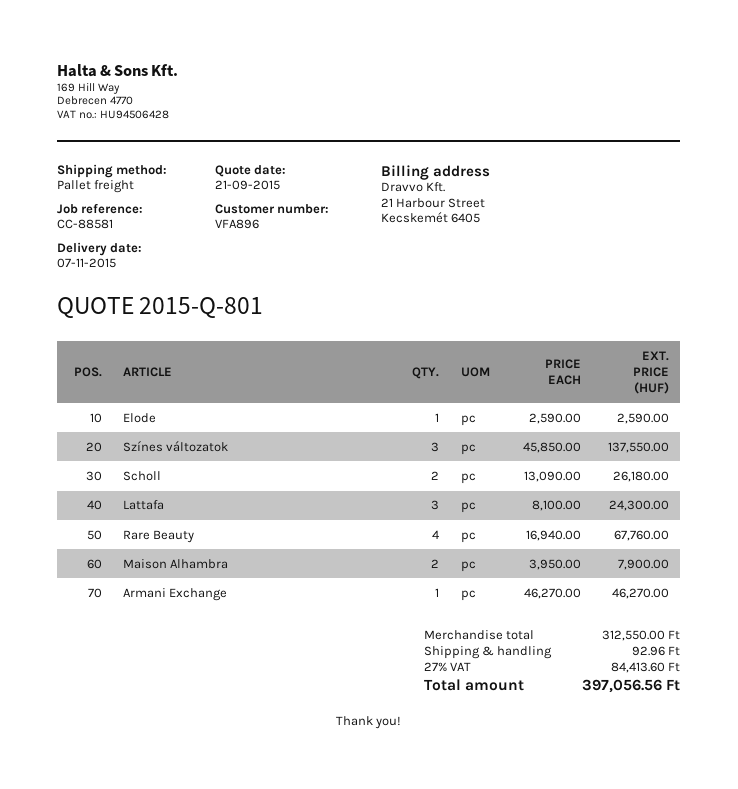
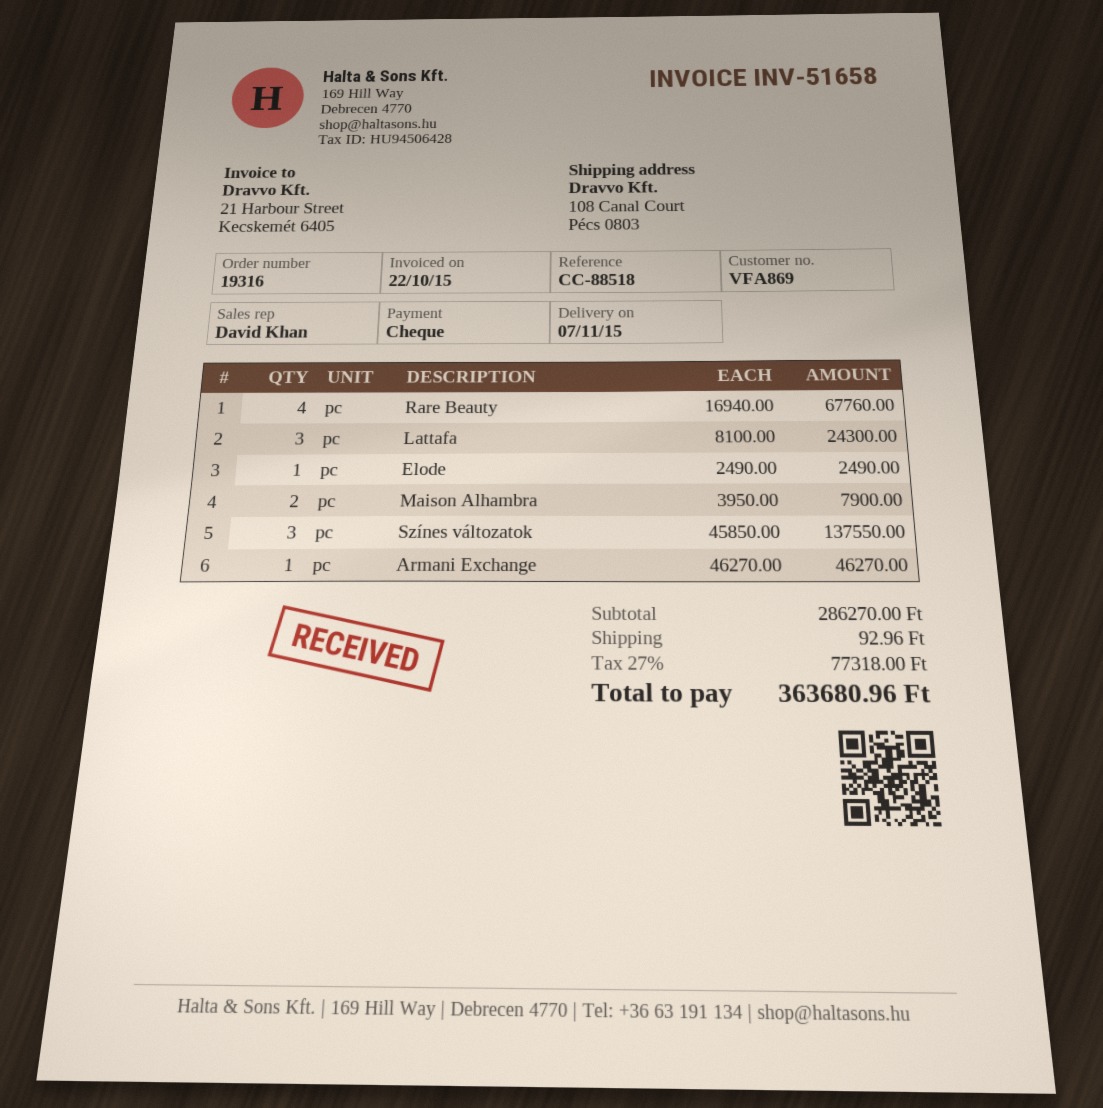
customer number: VFA896 -> VFA869
reference: CC-88581 -> CC-88518
Elode: 1 x 2590.00 = 2590.00 -> 1 x 2490.00 = 2490.00
Scholl: 2 x 13090.00 = 26180.00 -> none
subtotal: 312550.00 -> 286270.00
tax: 27% = 84413.60 -> 27% = 77318.00
total: 397056.56 -> 363680.96

